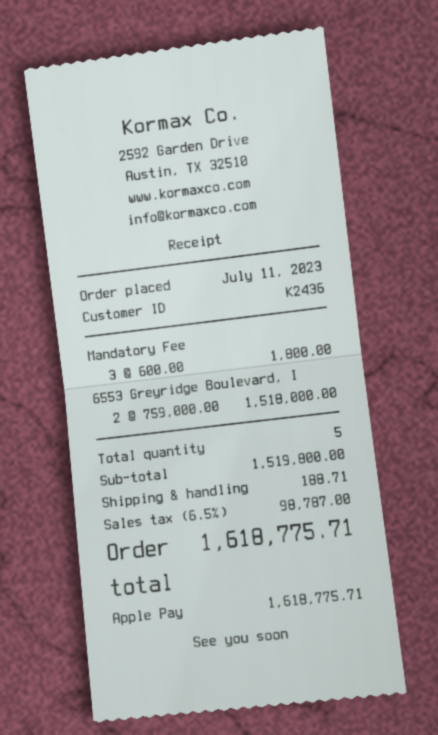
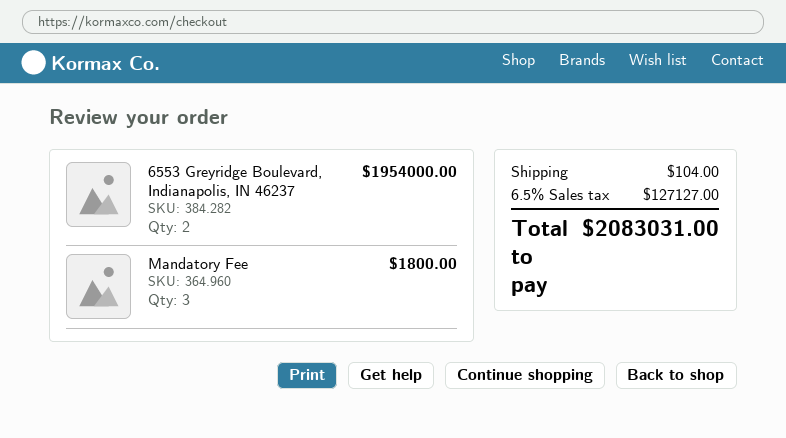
6553 Greyridge Boulevard, I: 2 for 1518000.00 -> 2 for 1954000.00
shipping: 188.71 -> 104.00
tax: 6.5% = 98787.00 -> 6.5% = 127127.00
total: 1618775.71 -> 2083031.00

